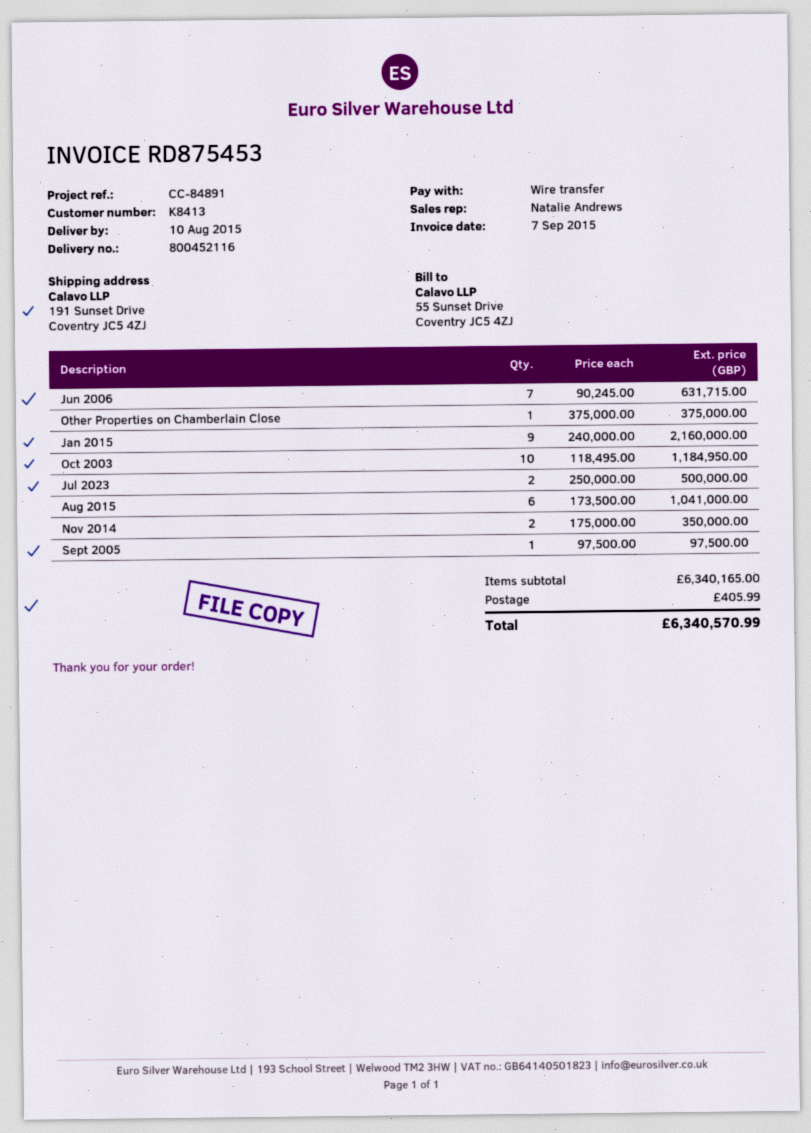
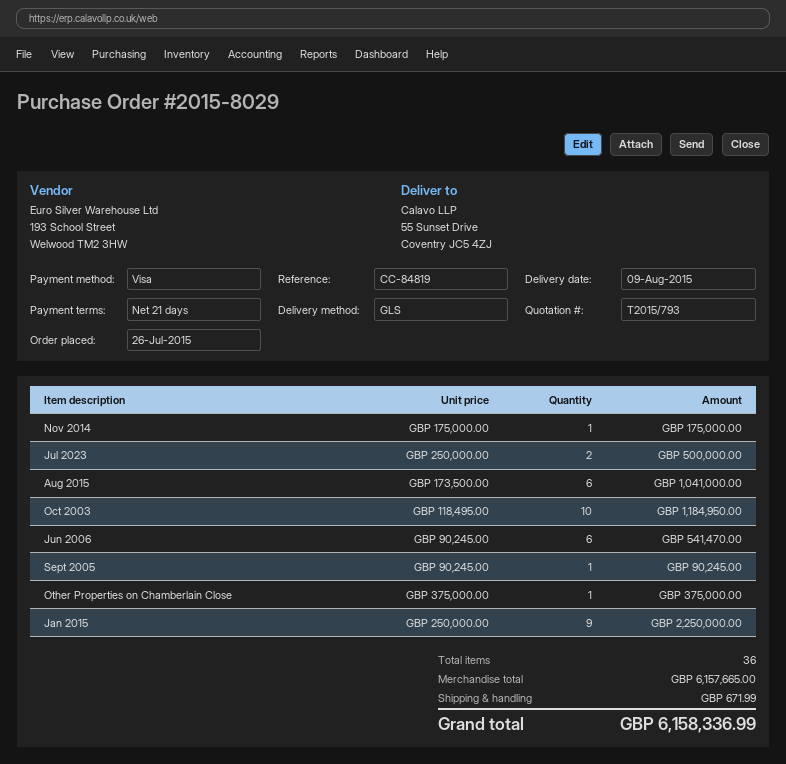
delivery date: 2015-08-10 -> 2015-08-09
reference: CC-84891 -> CC-84819
payment method: bank transfer -> Visa
ship to: 191 Sunset Drive, Coventry JC5 4ZJ -> 55 Sunset Drive, Coventry JC5 4ZJ
Jun 2006: 7 x 90245.00 = 631715.00 -> 6 x 90245.00 = 541470.00
Jan 2015: 9 x 240000.00 = 2160000.00 -> 9 x 250000.00 = 2250000.00
Nov 2014: 2 x 175000.00 = 350000.00 -> 1 x 175000.00 = 175000.00
Sept 2005: 1 x 97500.00 = 97500.00 -> 1 x 90245.00 = 90245.00
subtotal: 6340165.00 -> 6157665.00
shipping: 405.99 -> 671.99
total: 6340570.99 -> 6158336.99

